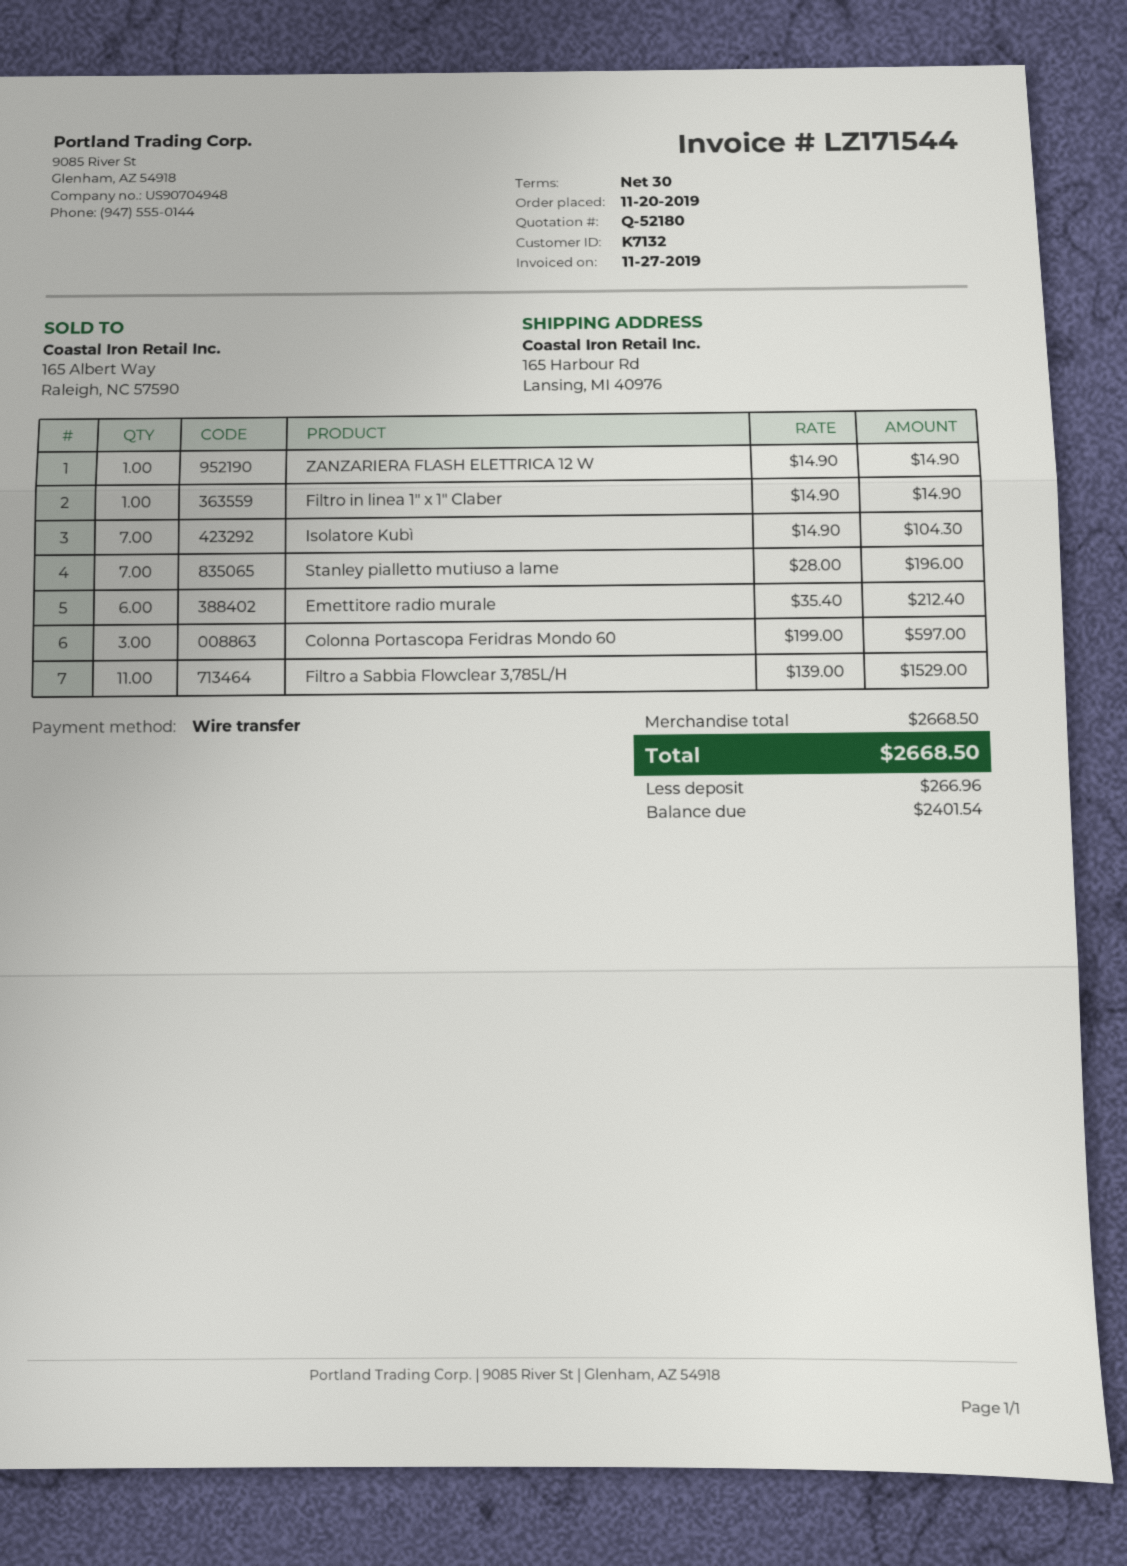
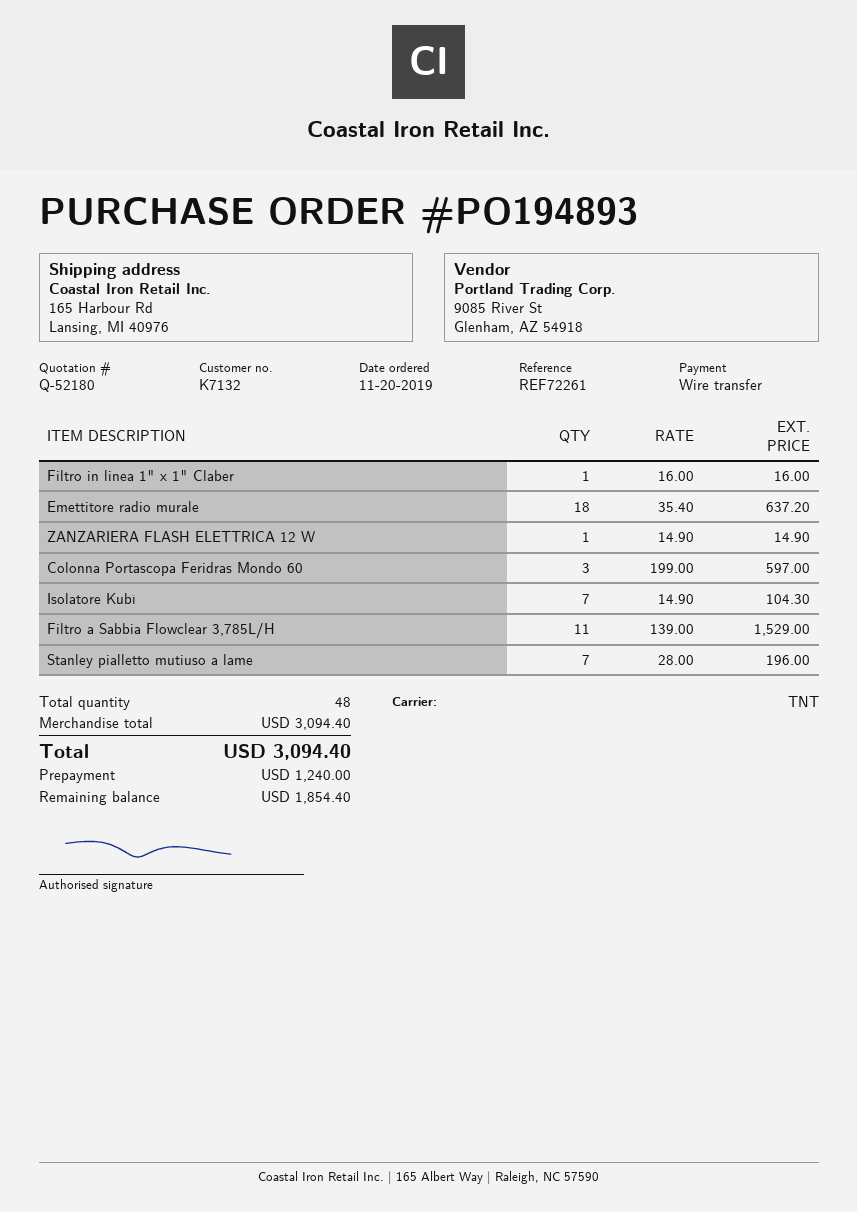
Filtro in linea 1" x 1" Claber: 1 x 14.90 = 14.90 -> 1 x 16.00 = 16.00
Emettitore radio murale: 6 x 35.40 = 212.40 -> 18 x 35.40 = 637.20
subtotal: 2668.50 -> 3094.40
total: 2668.50 -> 3094.40
deposit: 266.96 -> 1240.00
balance: 2401.54 -> 1854.40

